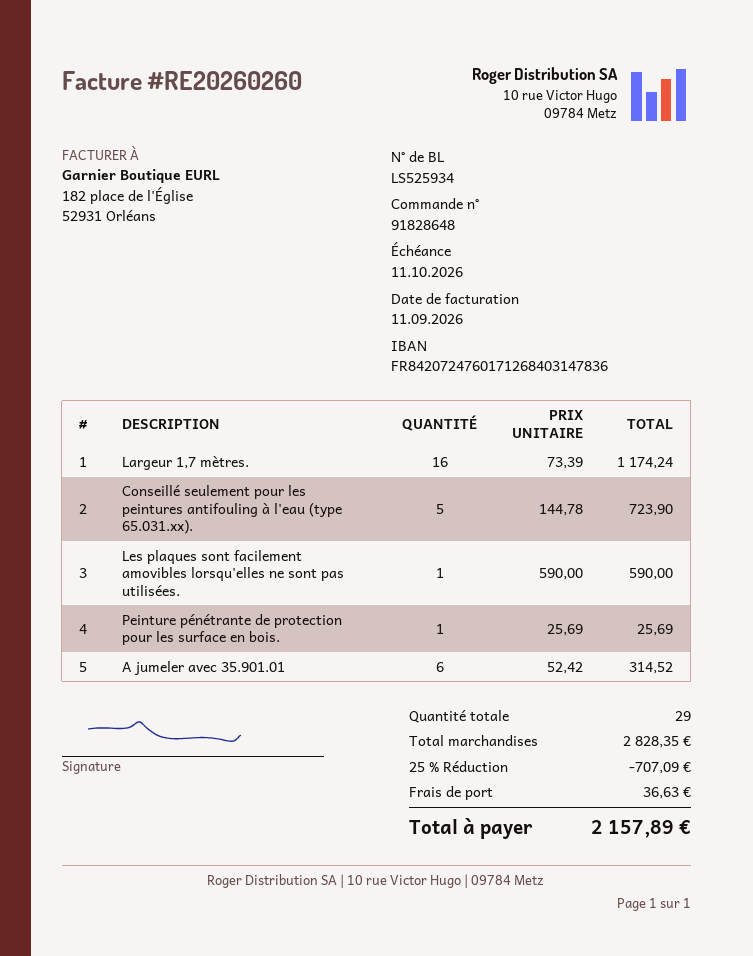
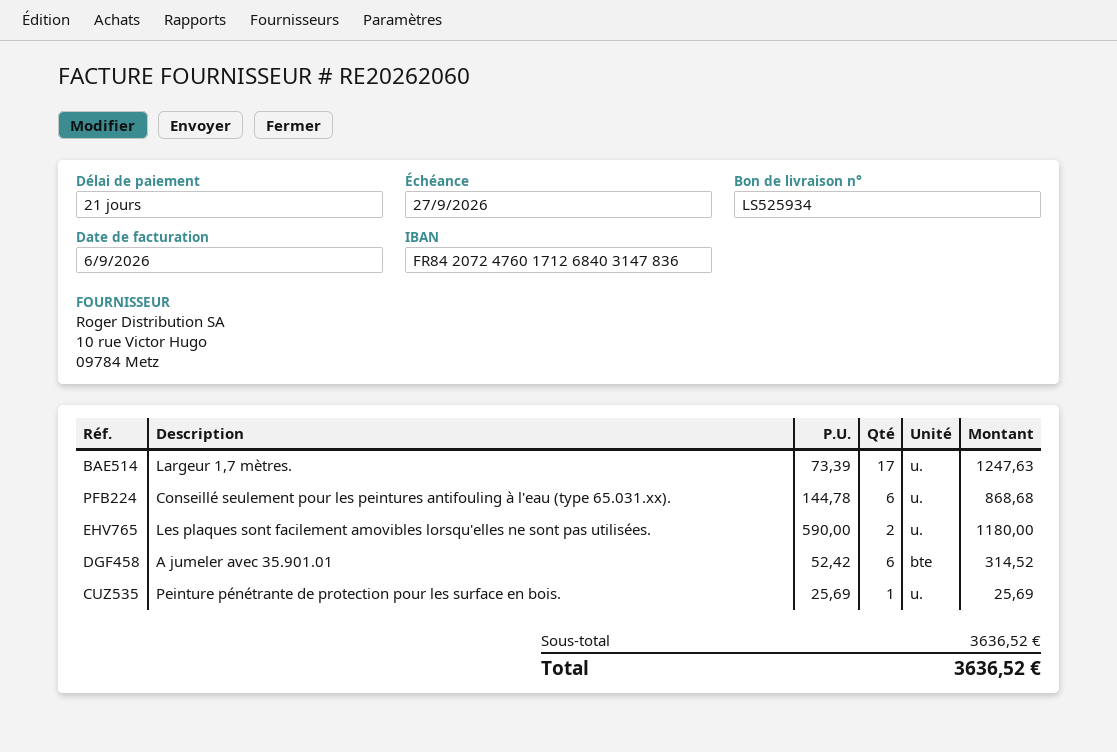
invoice number: RE20260260 -> RE20262060
invoice date: 2026-09-11 -> 2026-09-06
due date: 2026-10-11 -> 2026-09-27
Largeur 1,7 mètres.: 16 x 73.39 = 1174.24 -> 17 x 73.39 = 1247.63
Conseillé seulement pour les peintures antifouling à l'eau (type 65.031.xx).: 5 x 144.78 = 723.90 -> 6 x 144.78 = 868.68
Les plaques sont facilement amovibles lorsqu'elles ne sont pas utilisées.: 1 x 590.00 = 590.00 -> 2 x 590.00 = 1180.00
subtotal: 2828.35 -> 3636.52
discount: 25% = 707.09 -> none
shipping: 36.63 -> none
total: 2157.89 -> 3636.52

